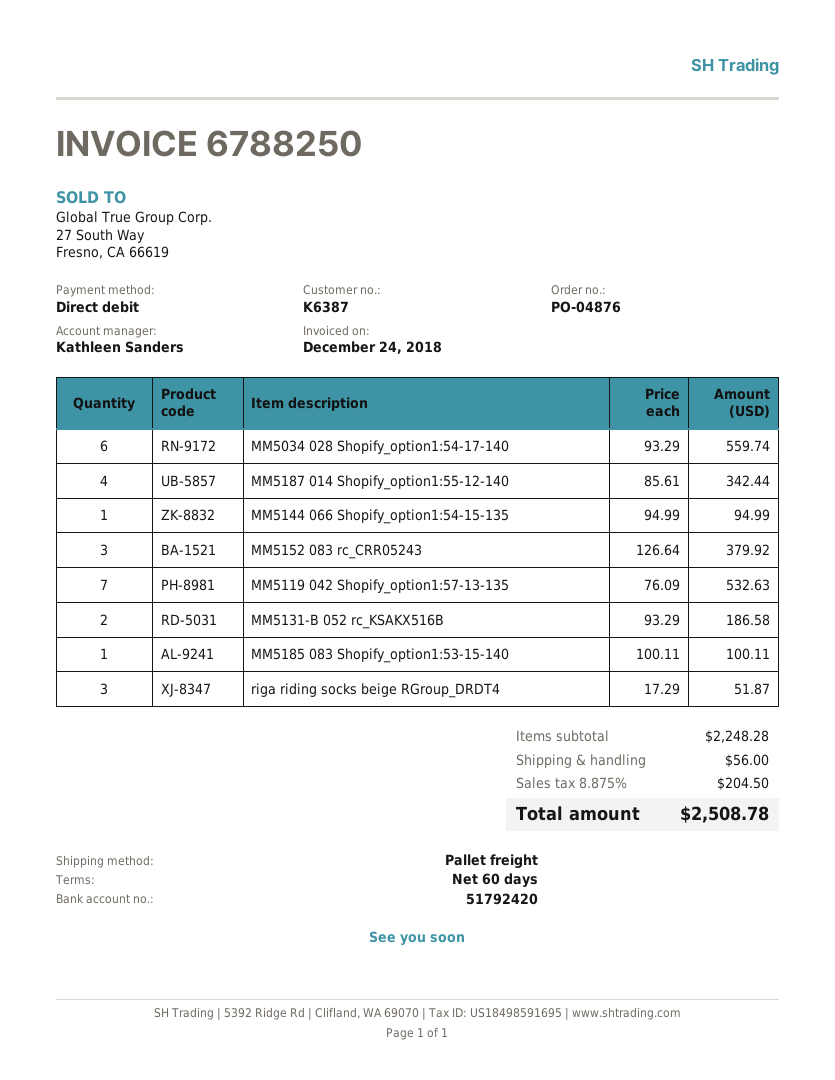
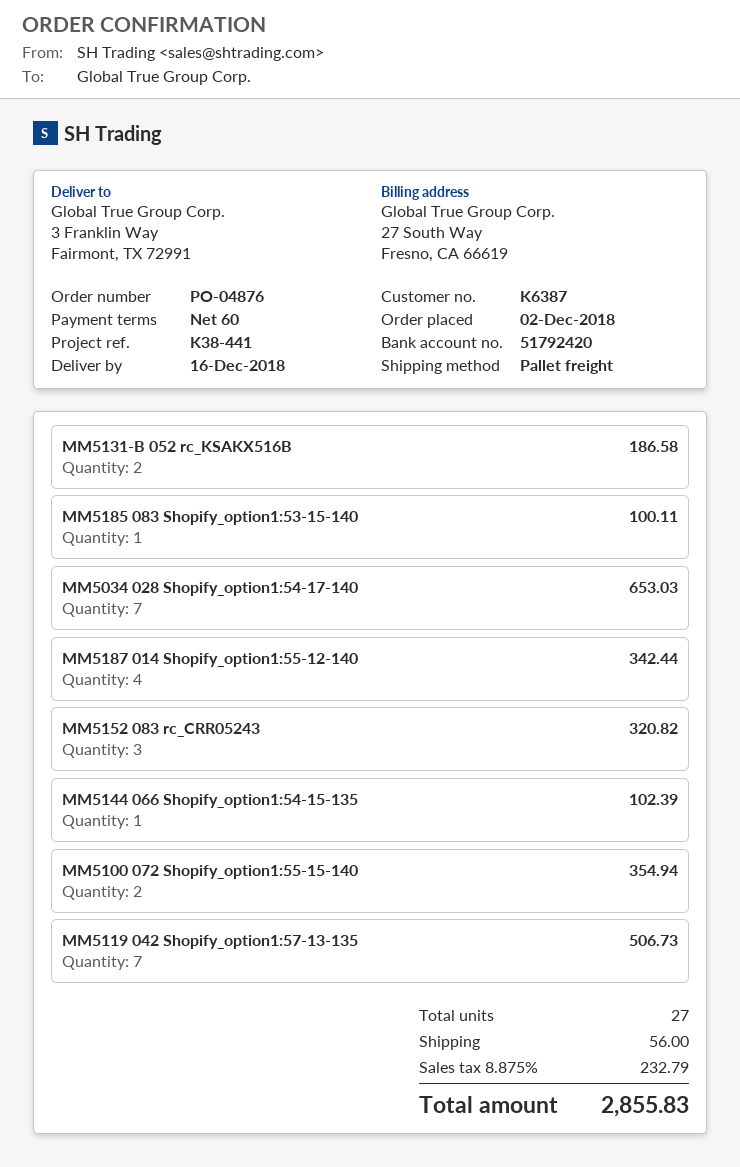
MM5034 028 Shopify_option1:54-17-140: 6 for 559.74 -> 7 for 653.03
MM5144 066 Shopify_option1:54-15-135: 1 for 94.99 -> 1 for 102.39
MM5152 083 rc_CRR05243: 3 for 379.92 -> 3 for 320.82
MM5119 042 Shopify_option1:57-13-135: 7 for 532.63 -> 7 for 506.73
riga riding socks beige RGroup_DRDT4: 3 for 51.87 -> none
MM5100 072 Shopify_option1:55-15-140: none -> 2 for 354.94
tax: 8.875% = 204.50 -> 8.875% = 232.79
total: 2508.78 -> 2855.83

